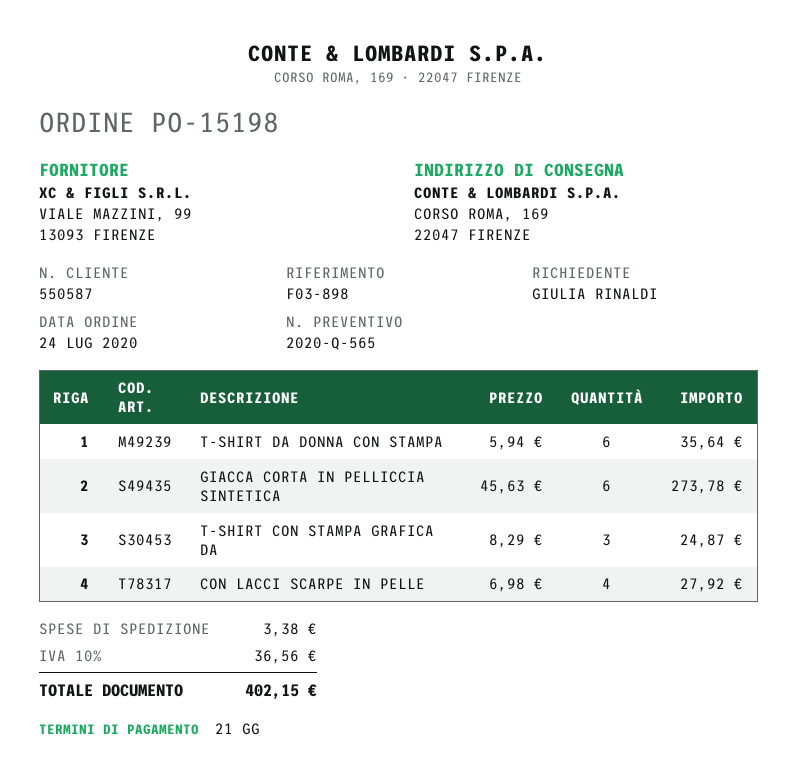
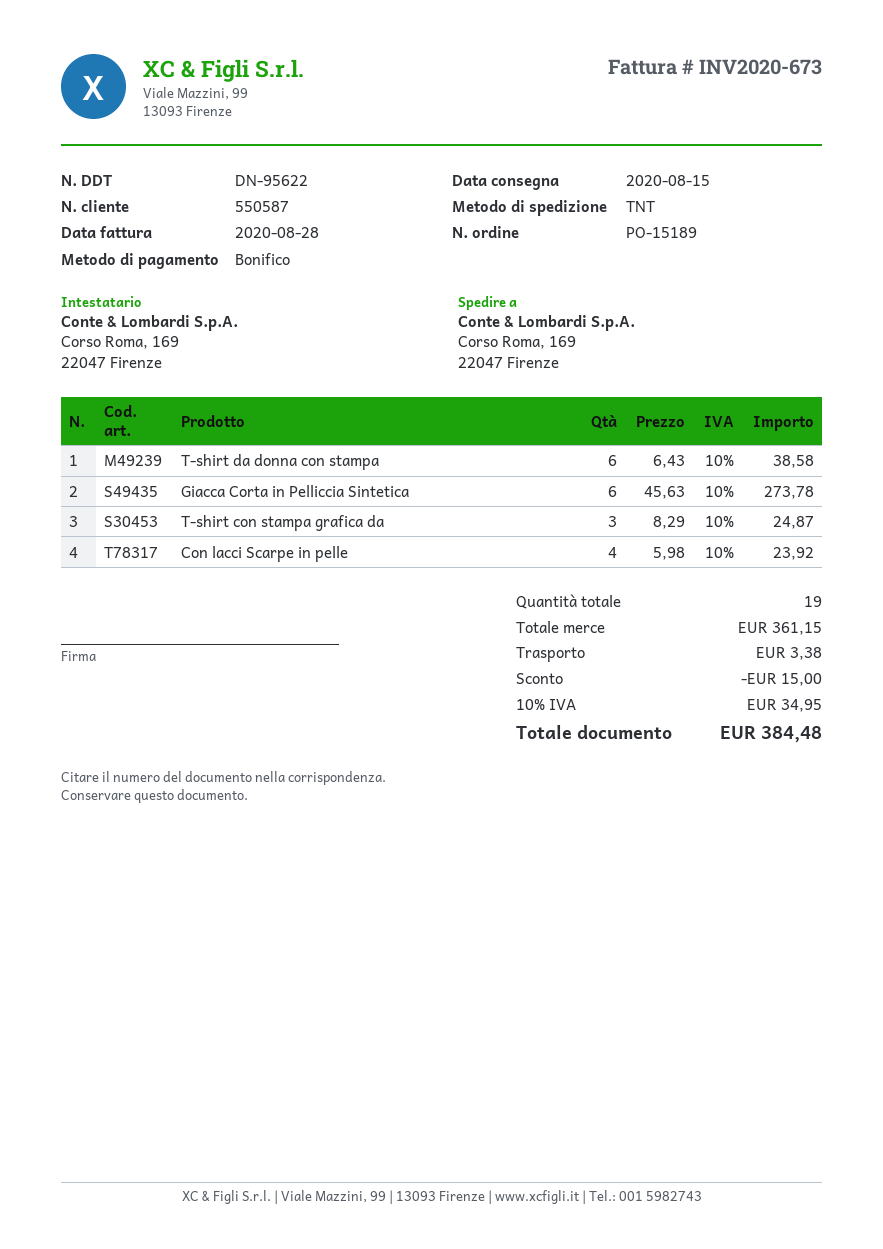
order number: PO-15198 -> PO-15189
T-SHIRT DA DONNA CON STAMPA: 6 x 5.94 = 35.64 -> 6 x 6.43 = 38.58
CON LACCI SCARPE IN PELLE: 4 x 6.98 = 27.92 -> 4 x 5.98 = 23.92
discount: none -> 15.00
tax: 10% = 36.56 -> 10% = 34.95
total: 402.15 -> 384.48

